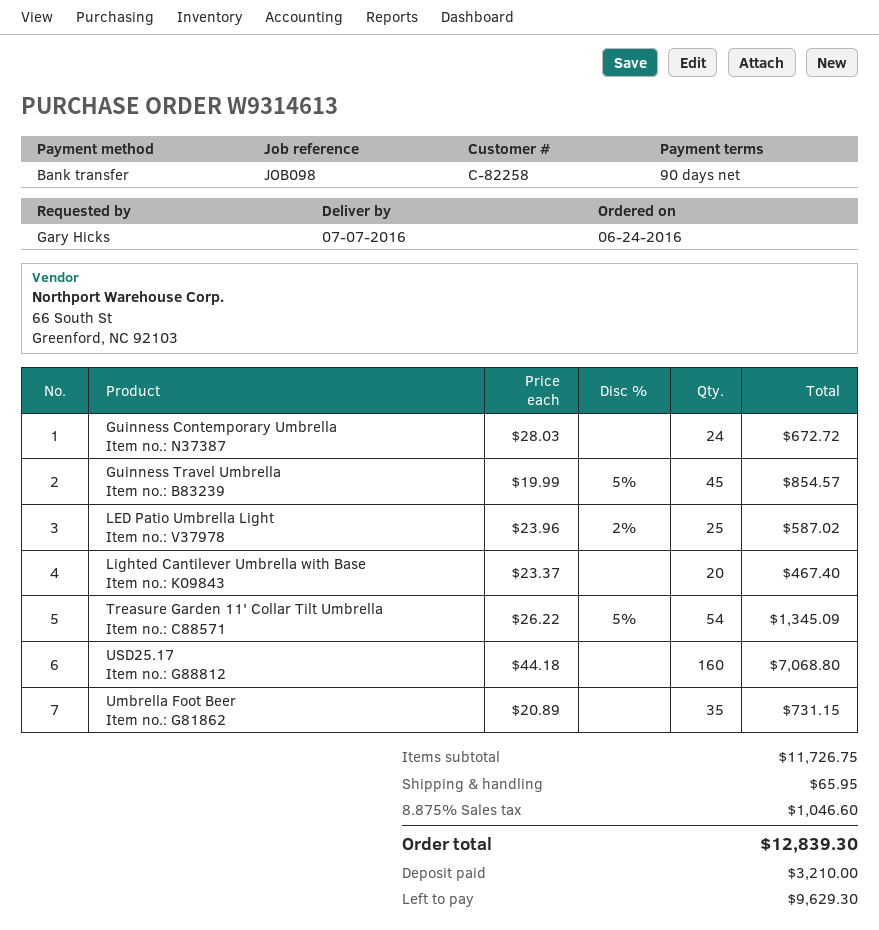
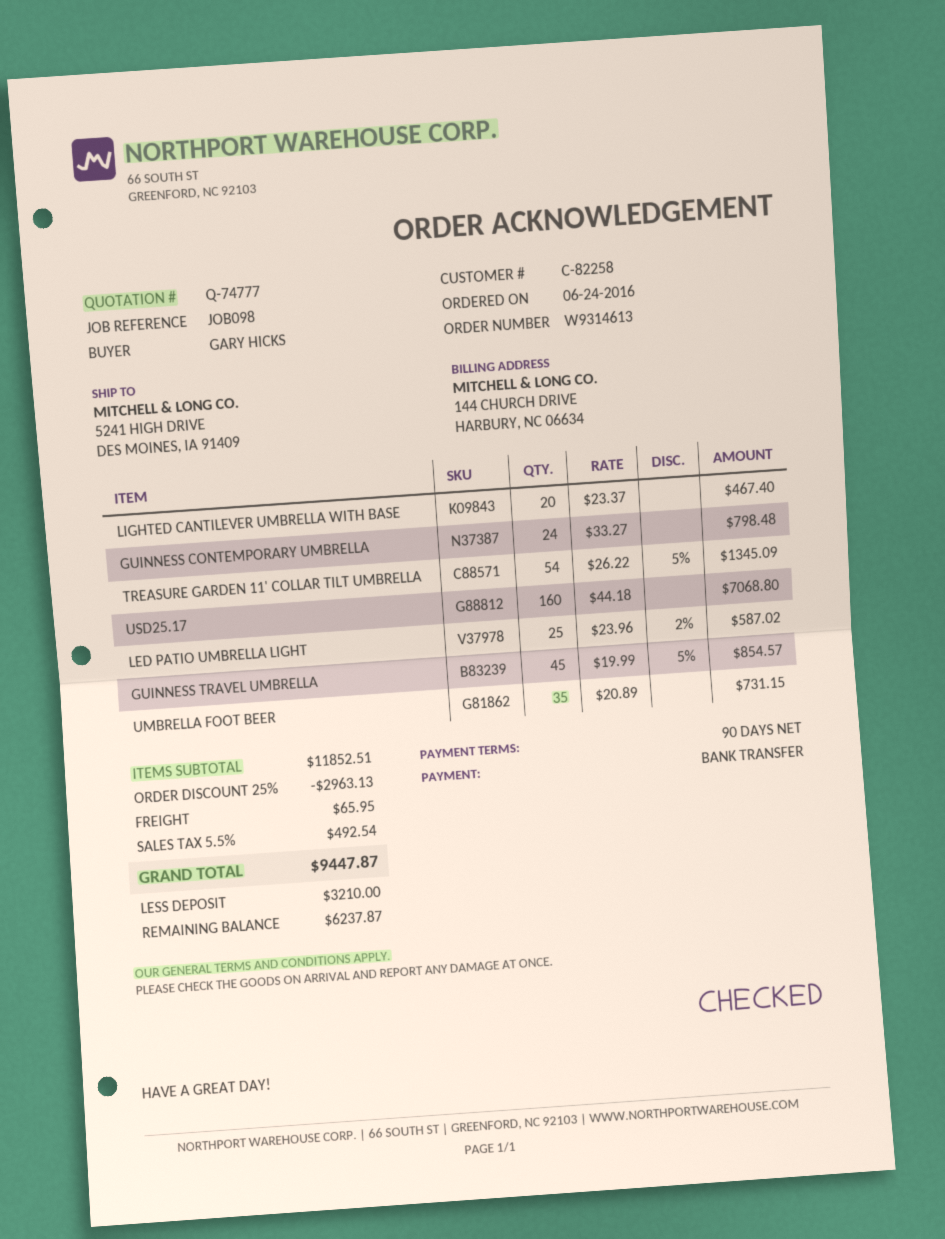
Guinness Contemporary Umbrella: 24 x 28.03 = 672.72 -> 24 x 33.27 = 798.48
subtotal: 11726.75 -> 11852.51
discount: none -> 25% = 2963.13
tax: 8.875% = 1046.60 -> 5.5% = 492.54
total: 12839.30 -> 9447.87
balance: 9629.30 -> 6237.87

